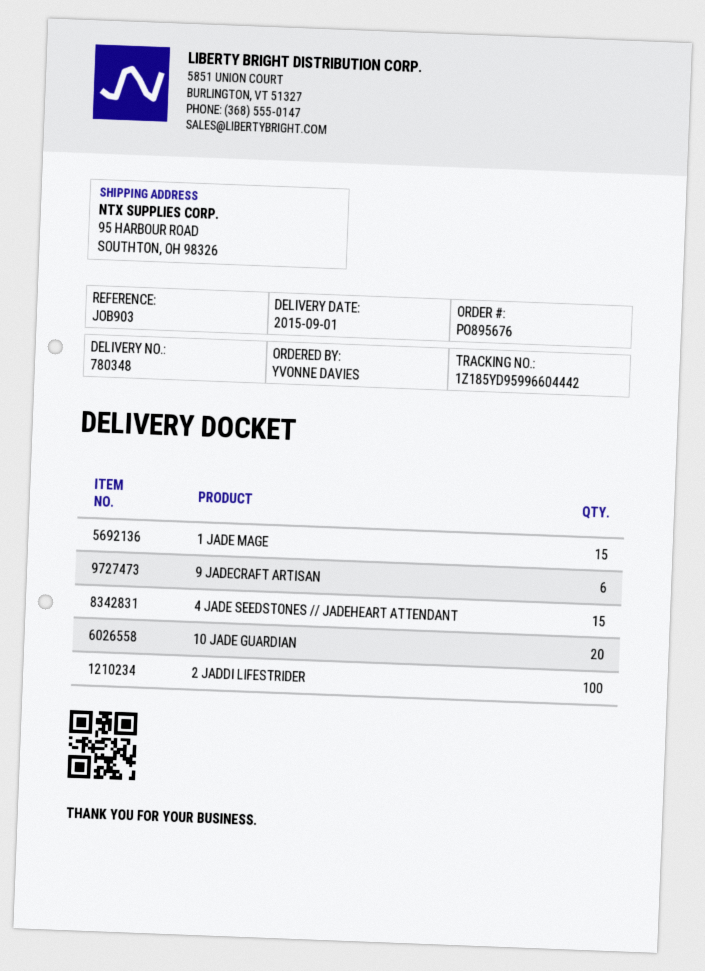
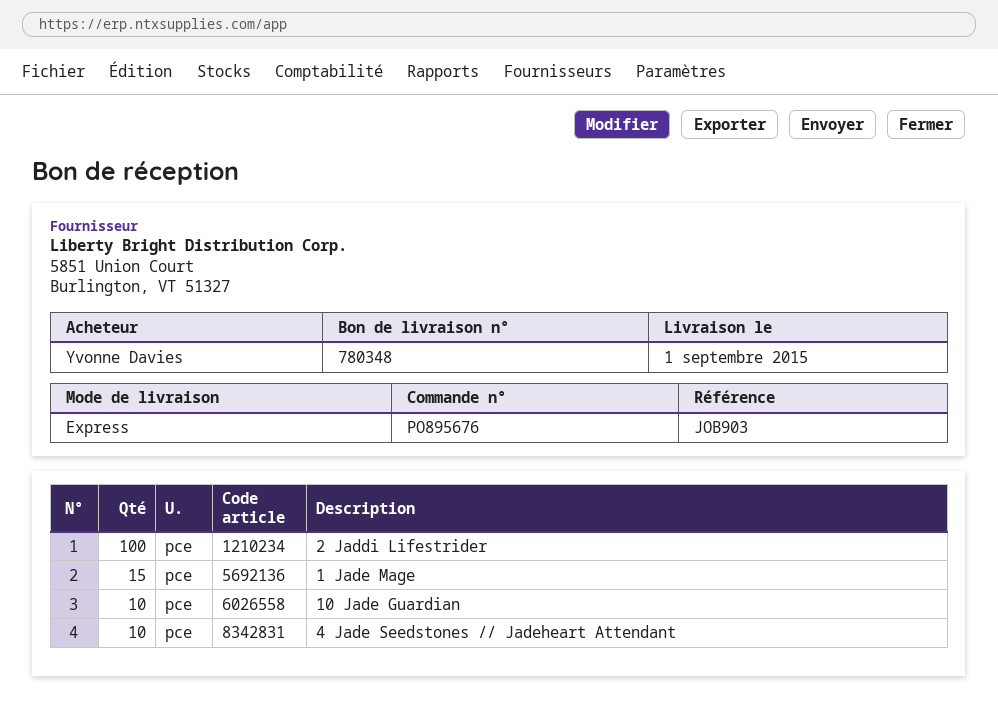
9 JADECRAFT ARTISAN: 6 -> none
4 JADE SEEDSTONES // JADEHEART ATTENDANT: 15 -> 10
10 JADE GUARDIAN: 20 -> 10

